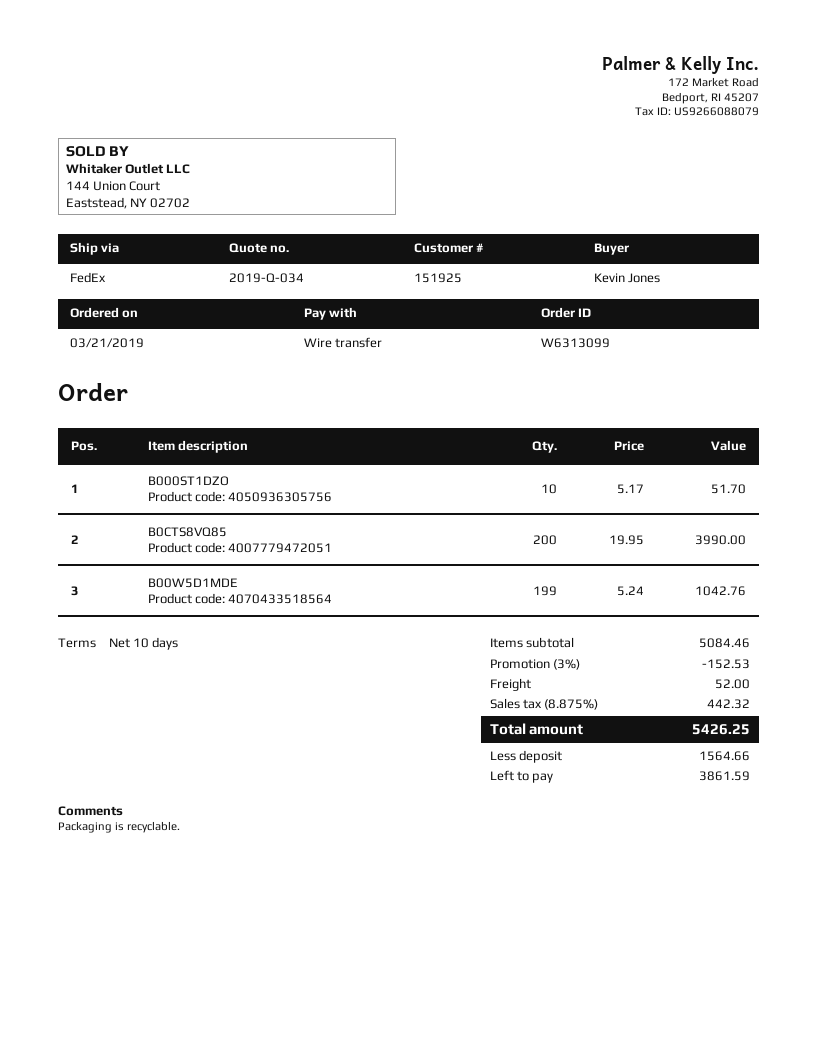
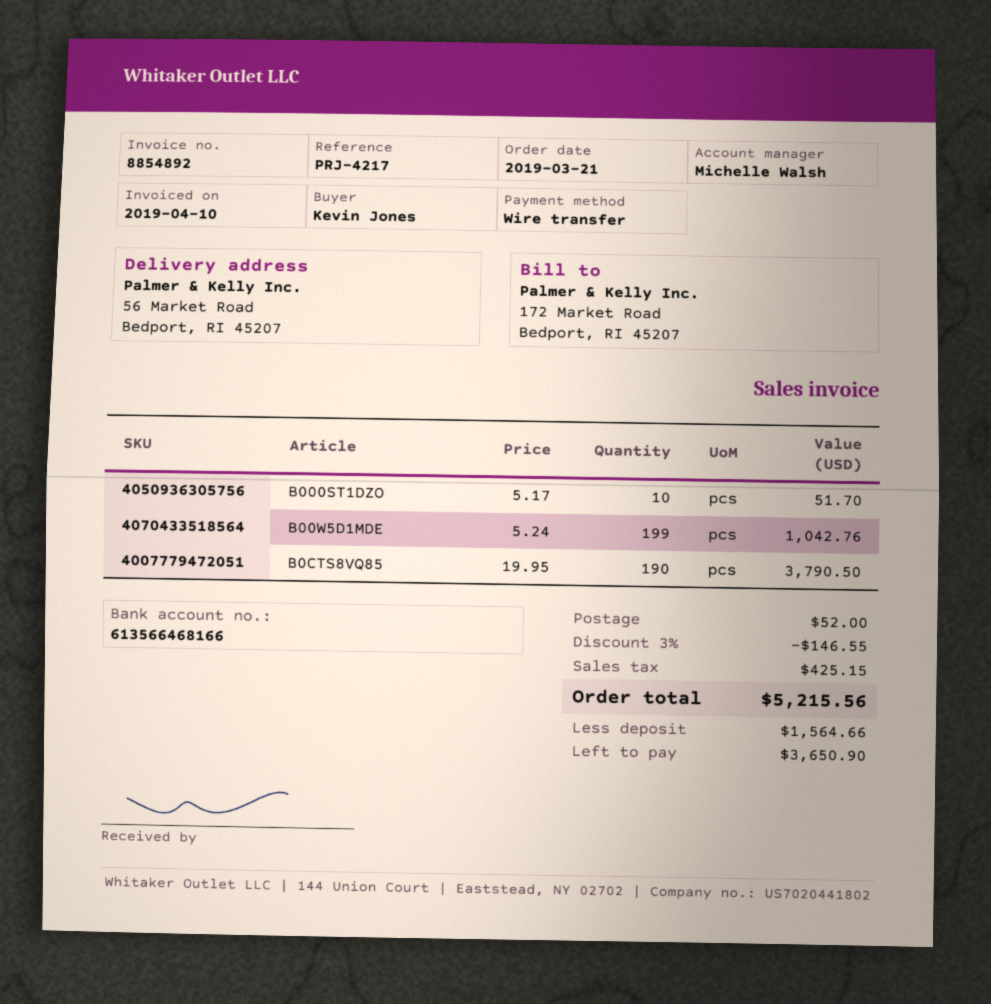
B0CTS8VQ85: 200 x 19.95 = 3990.00 -> 190 x 19.95 = 3790.50
discount: 3% = 152.53 -> 3% = 146.55
tax: 442.32 -> 425.15
total: 5426.25 -> 5215.56
balance: 3861.59 -> 3650.90

